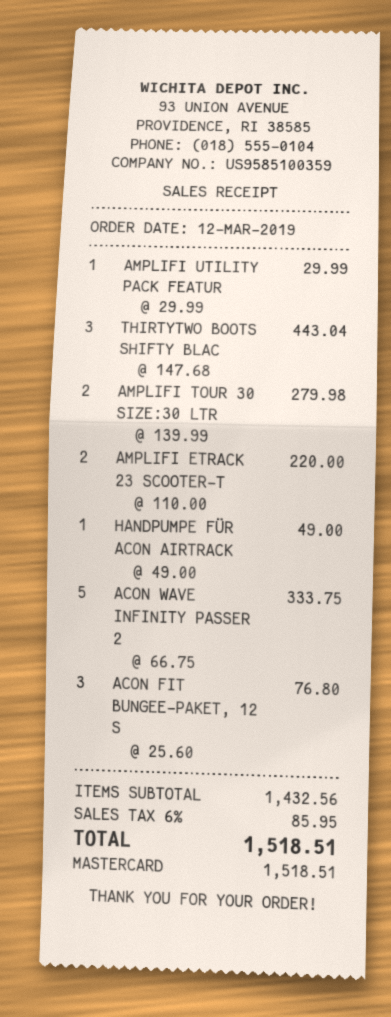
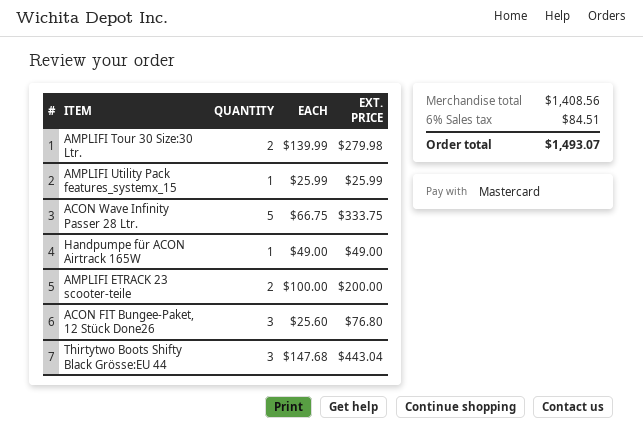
AMPLIFI UTILITY PACK FEATUR: 1 x 29.99 = 29.99 -> 1 x 25.99 = 25.99
AMPLIFI ETRACK 23 SCOOTER-T: 2 x 110.00 = 220.00 -> 2 x 100.00 = 200.00
subtotal: 1432.56 -> 1408.56
tax: 6% = 85.95 -> 6% = 84.51
total: 1518.51 -> 1493.07

